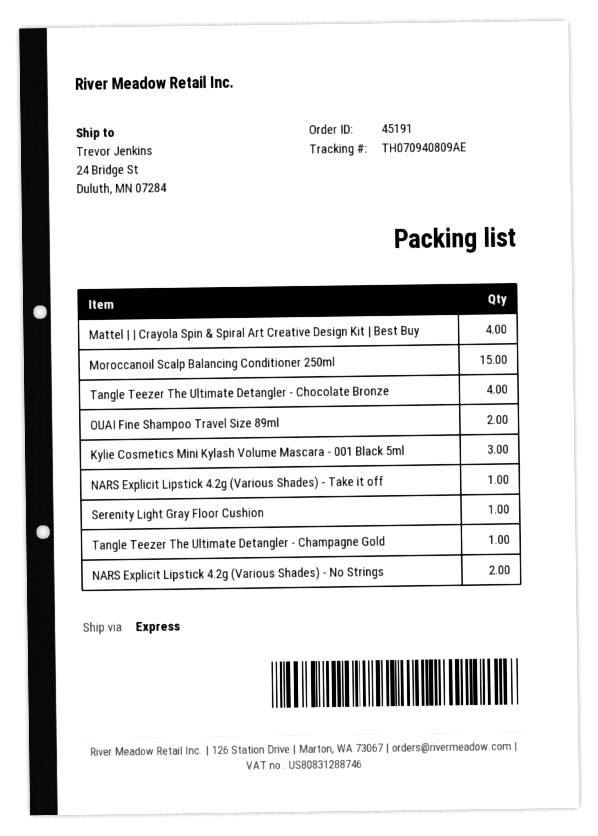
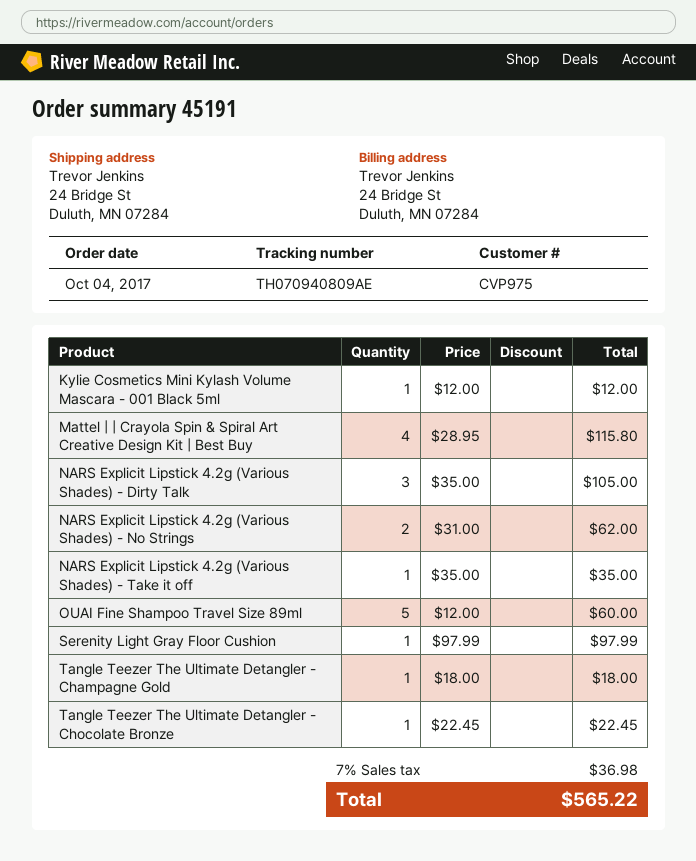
Moroccanoil Scalp Balancing Conditioner 250ml: 15 -> none
Tangle Teezer The Ultimate Detangler - Chocolate Bronze: 4 -> 1
OUAI Fine Shampoo Travel Size 89ml: 2 -> 5
Kylie Cosmetics Mini Kylash Volume Mascara - 001 Black 5ml: 3 -> 1
NARS Explicit Lipstick 4.2g (Various Shades) - Dirty Talk: none -> 3

